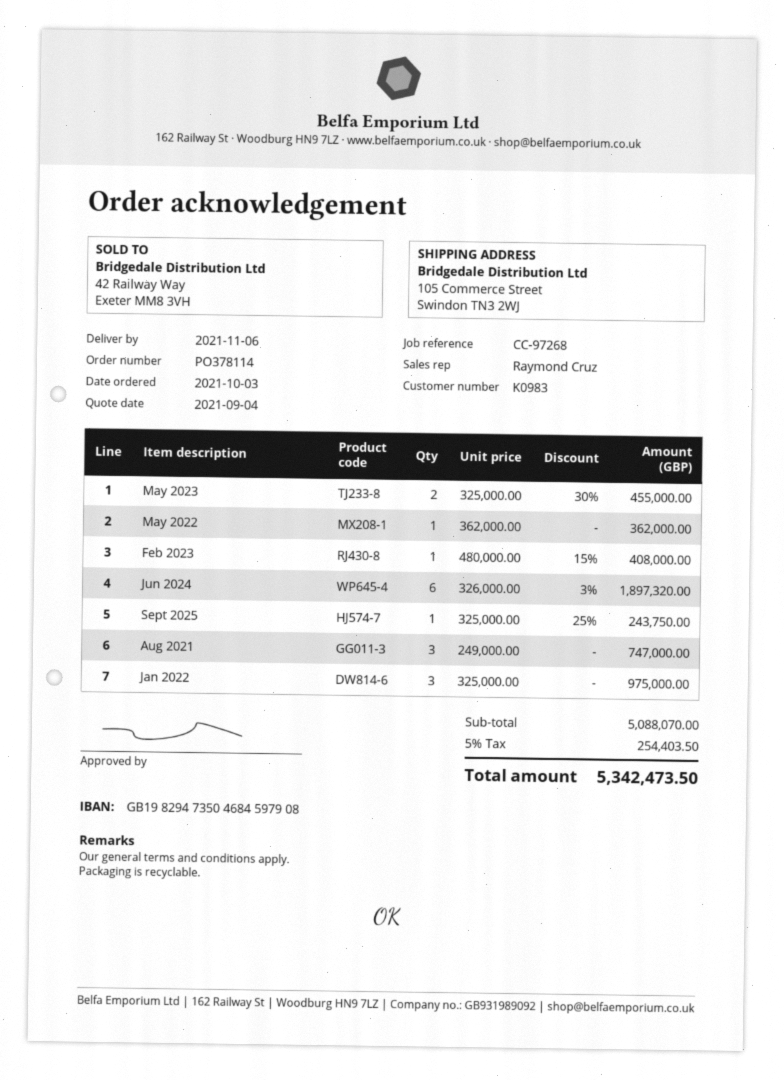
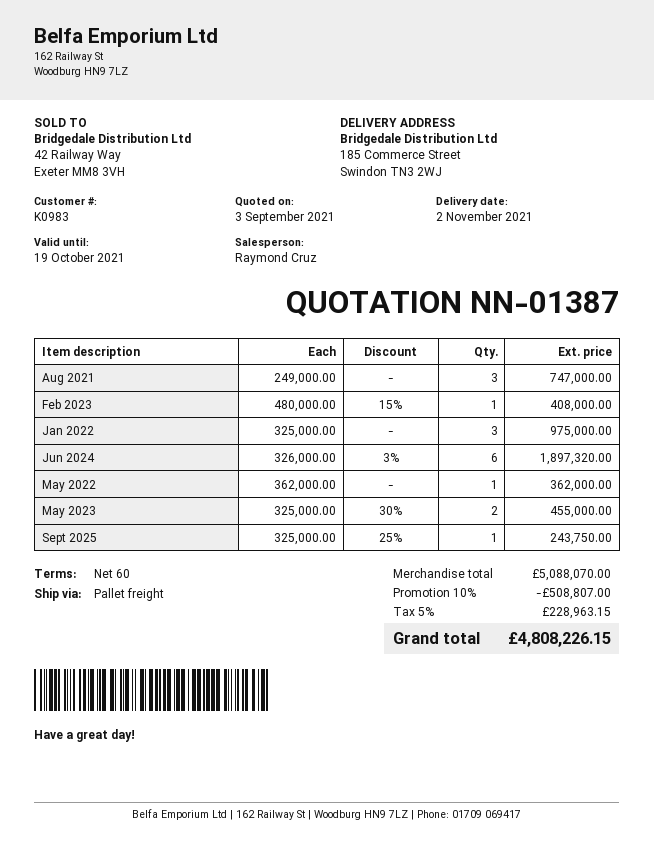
quote date: 2021-09-04 -> 2021-09-03
delivery date: 2021-11-06 -> 2021-11-02
ship to: 105 Commerce Street, Swindon TN3 2WJ -> 185 Commerce Street, Swindon TN3 2WJ
discount: none -> 10% = 508807.00
tax: 5% = 254403.50 -> 5% = 228963.15
total: 5342473.50 -> 4808226.15

